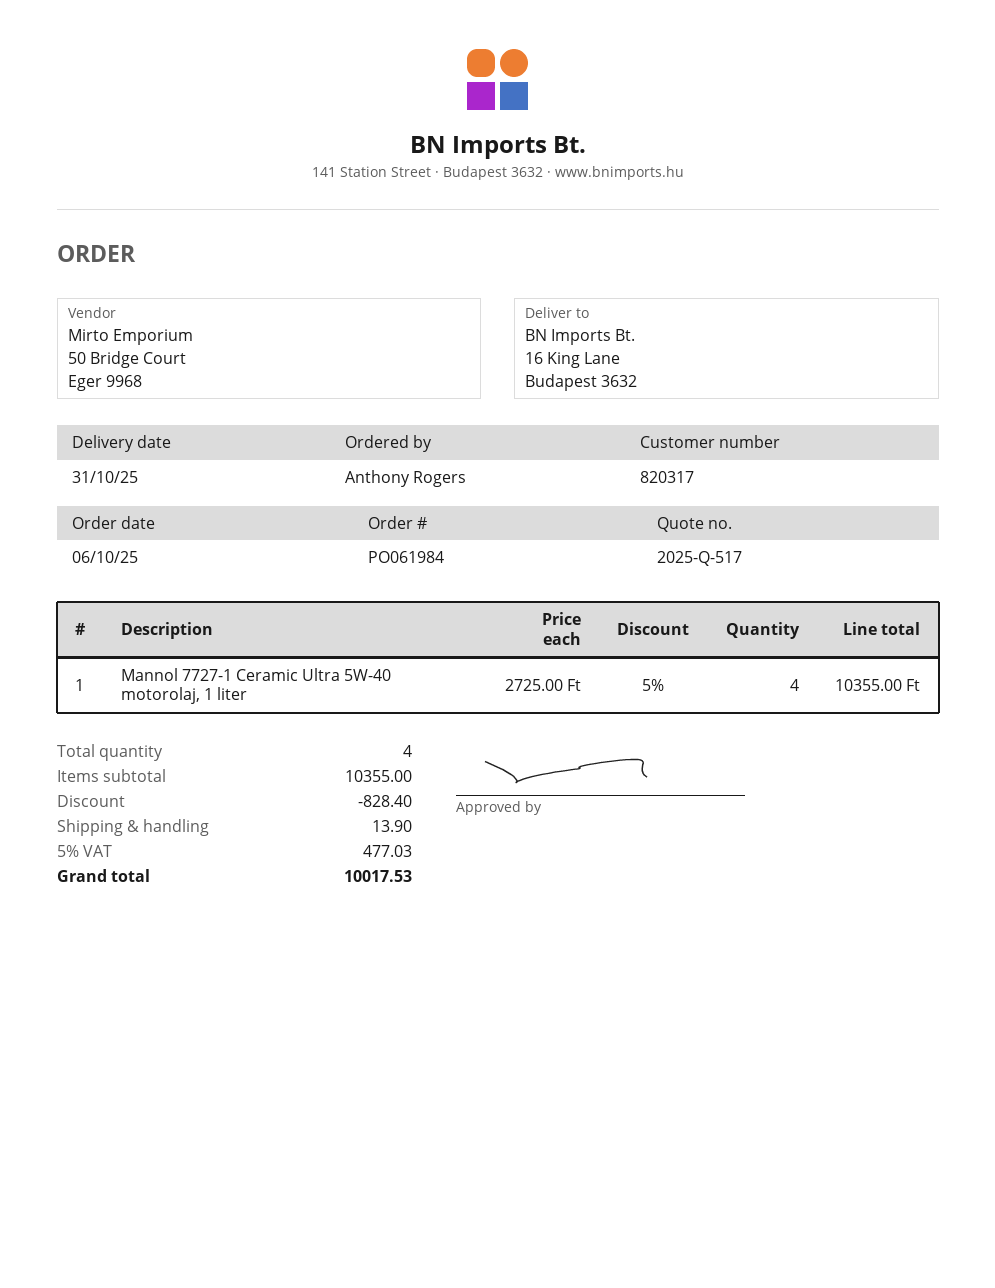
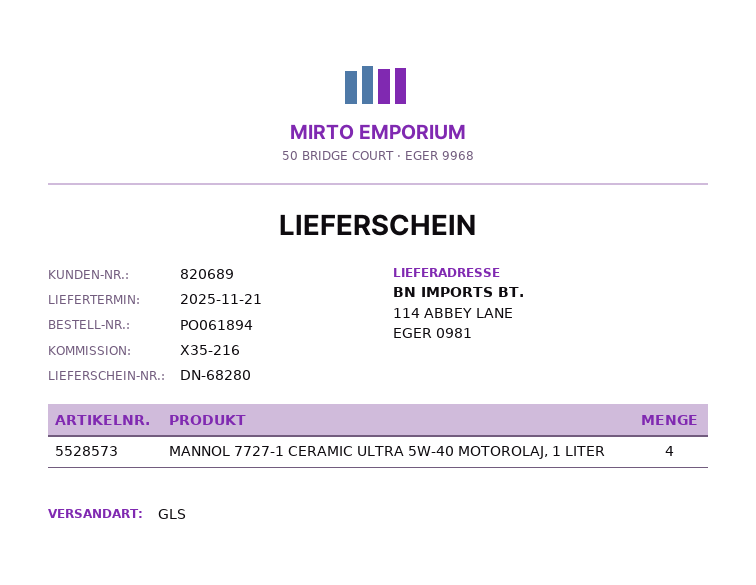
order number: PO061984 -> PO061894
delivery date: 2025-10-31 -> 2025-11-21
customer number: 820317 -> 820689
ship to: 16 King Lane, Budapest 3632 -> 114 ABBEY LANE, EGER 0981

